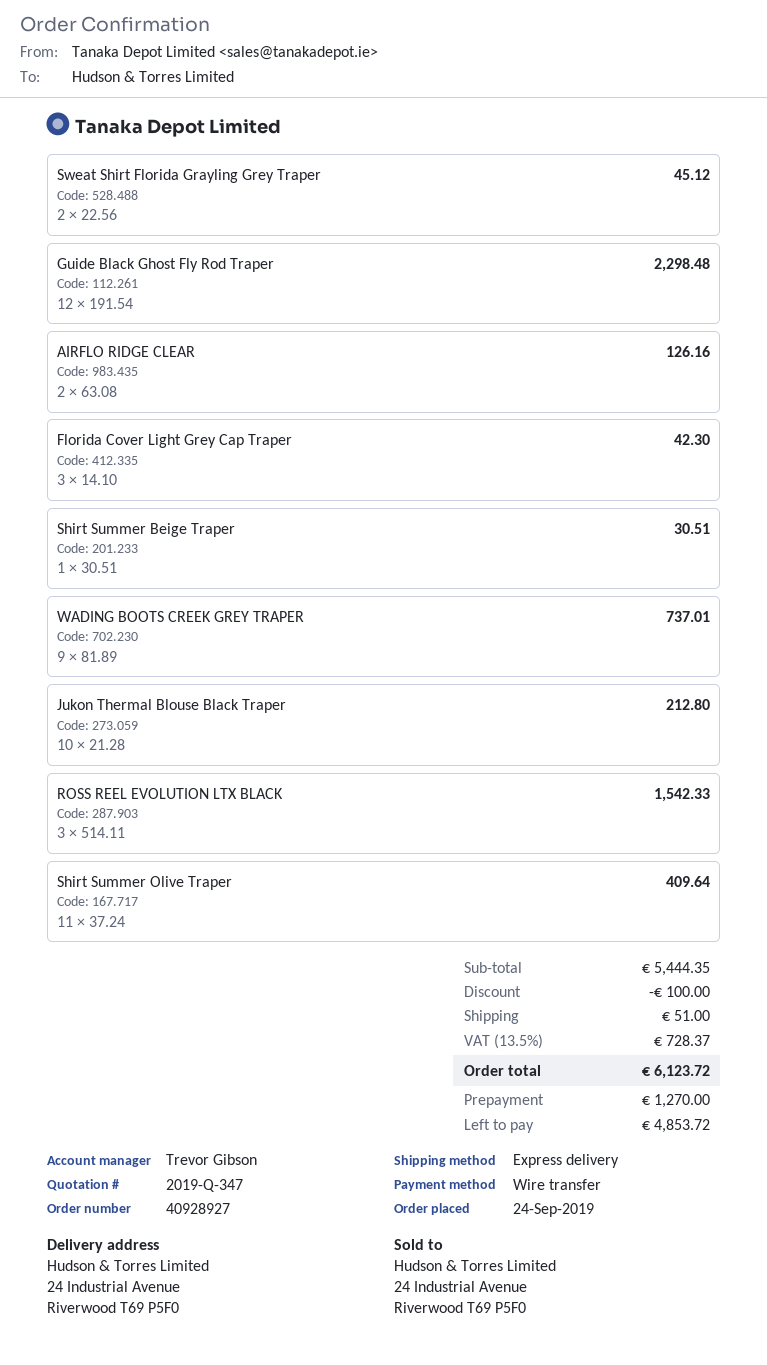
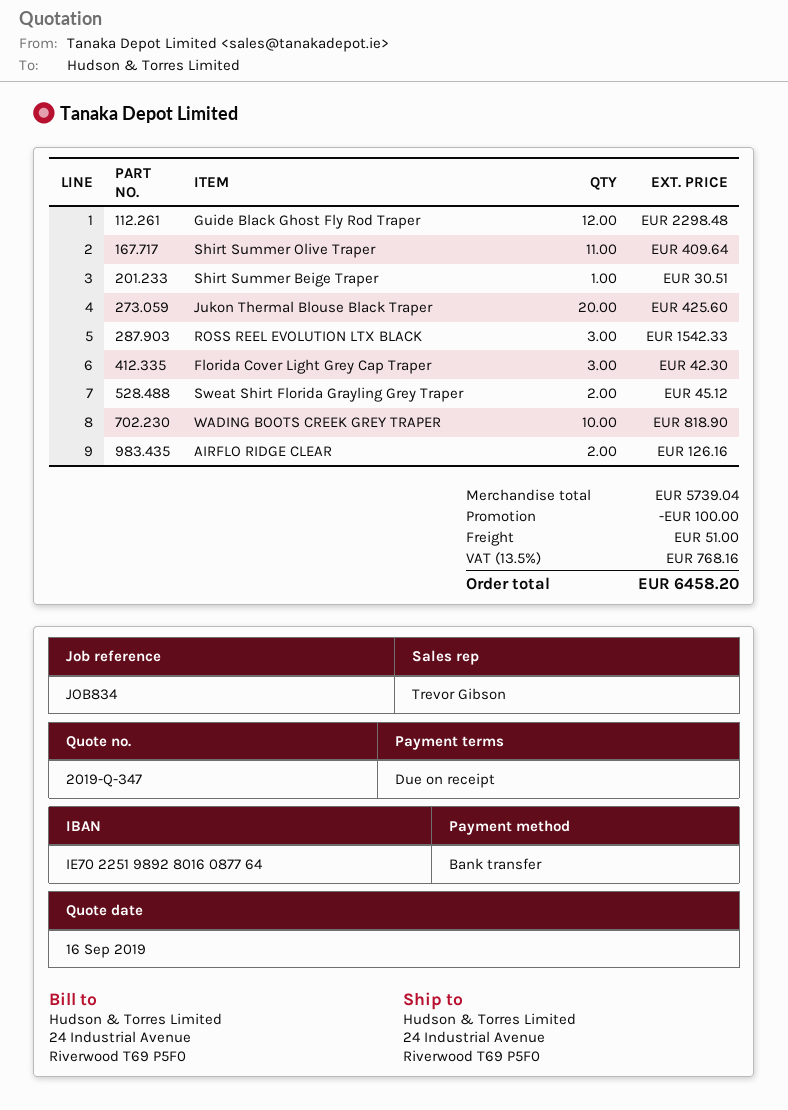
WADING BOOTS CREEK GREY TRAPER: 9 for 737.01 -> 10 for 818.90
Jukon Thermal Blouse Black Traper: 10 for 212.80 -> 20 for 425.60
subtotal: 5444.35 -> 5739.04
tax: 13.5% = 728.37 -> 13.5% = 768.16
total: 6123.72 -> 6458.20

